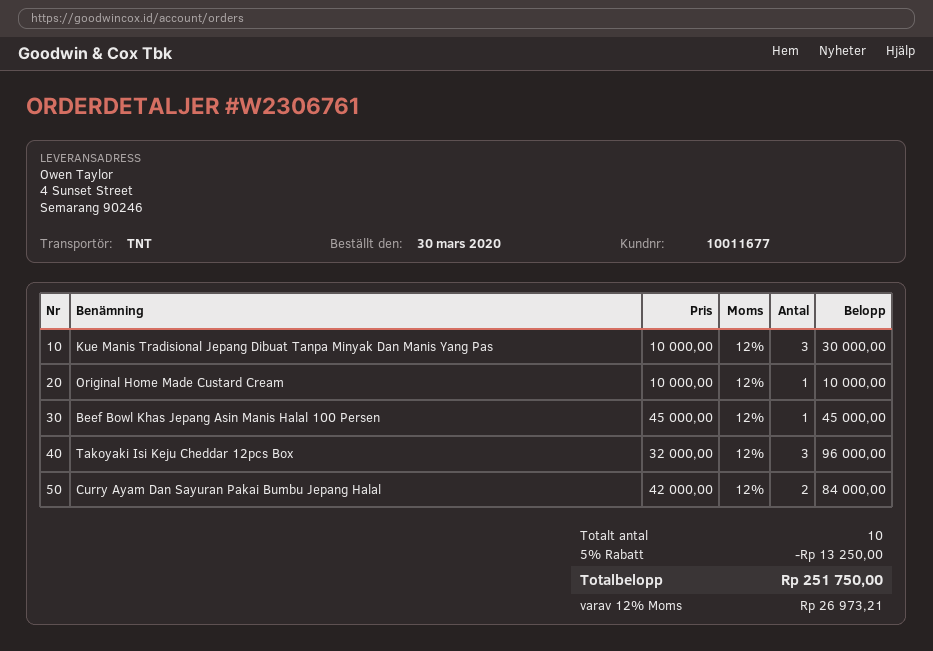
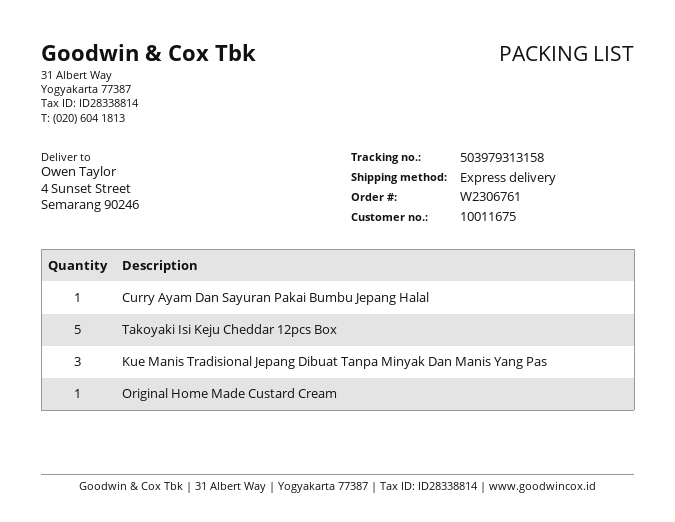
customer number: 10011677 -> 10011675
shipping method: TNT -> express
Beef Bowl Khas Jepang Asin Manis Halal 100 Persen: 1 -> none
Takoyaki Isi Keju Cheddar 12pcs Box: 3 -> 5
Curry Ayam Dan Sayuran Pakai Bumbu Jepang Halal: 2 -> 1

